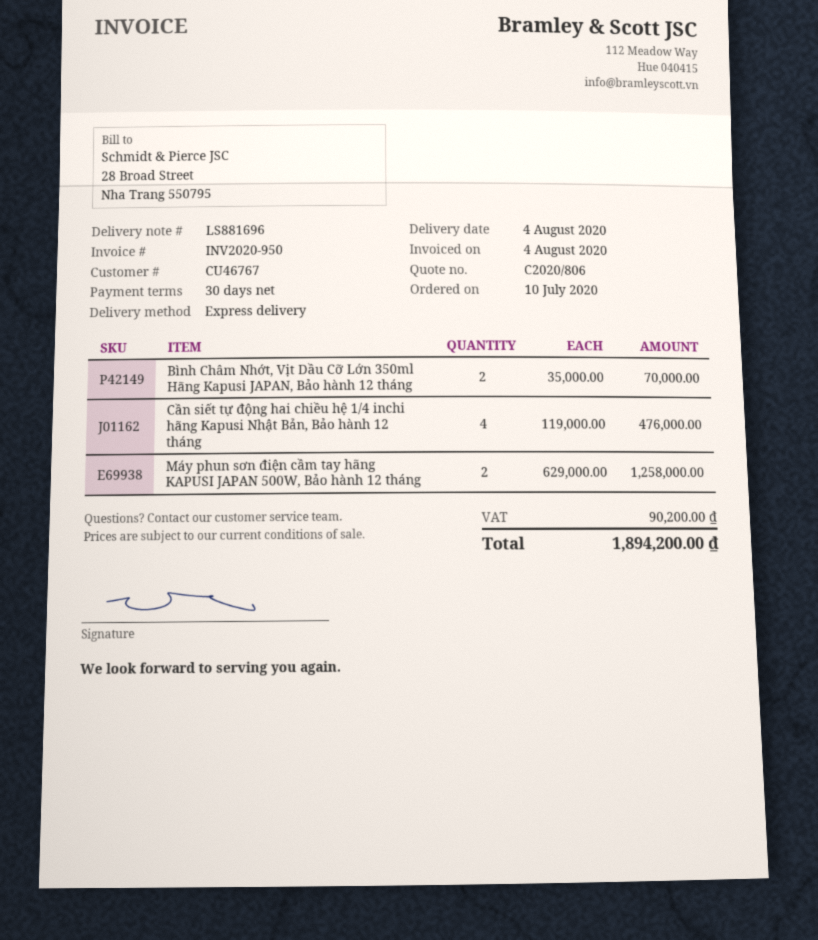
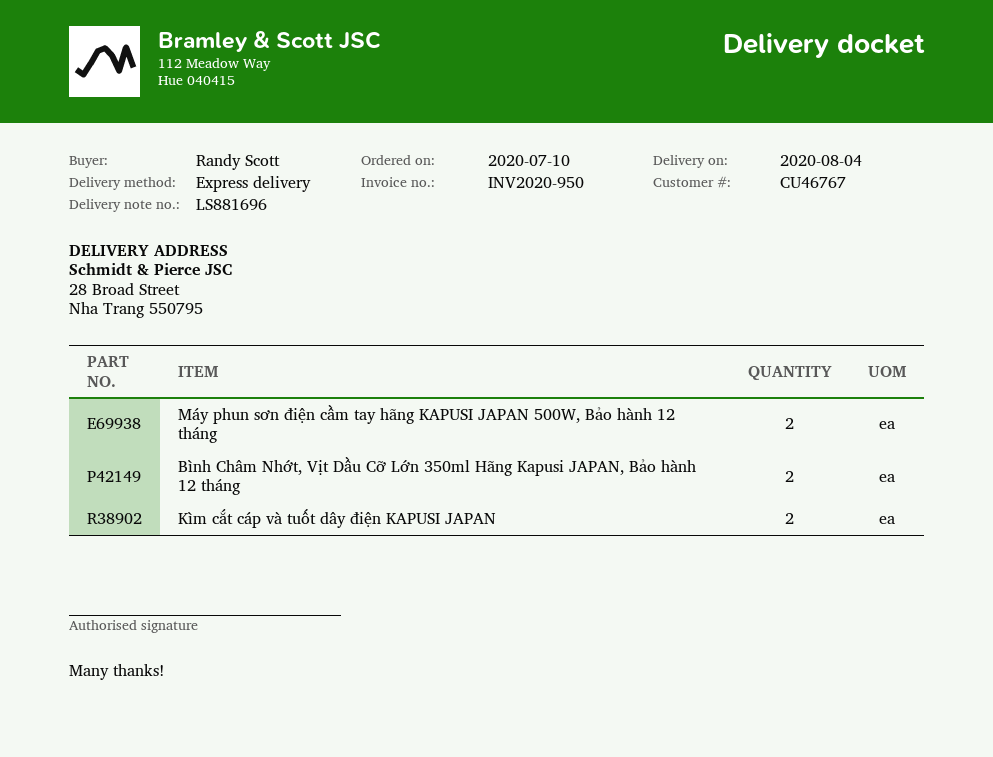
Cần siết tự động hai chiều hệ 1/4 inchi hãng Kapusi Nhật Bản, Bảo hành 12 tháng: 4 -> none
Kìm cắt cáp và tuốt dây điện KAPUSI JAPAN: none -> 2

